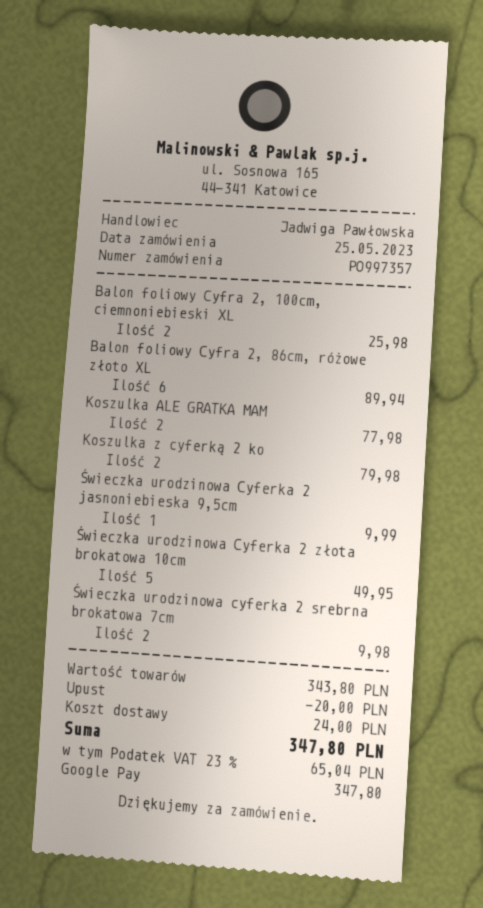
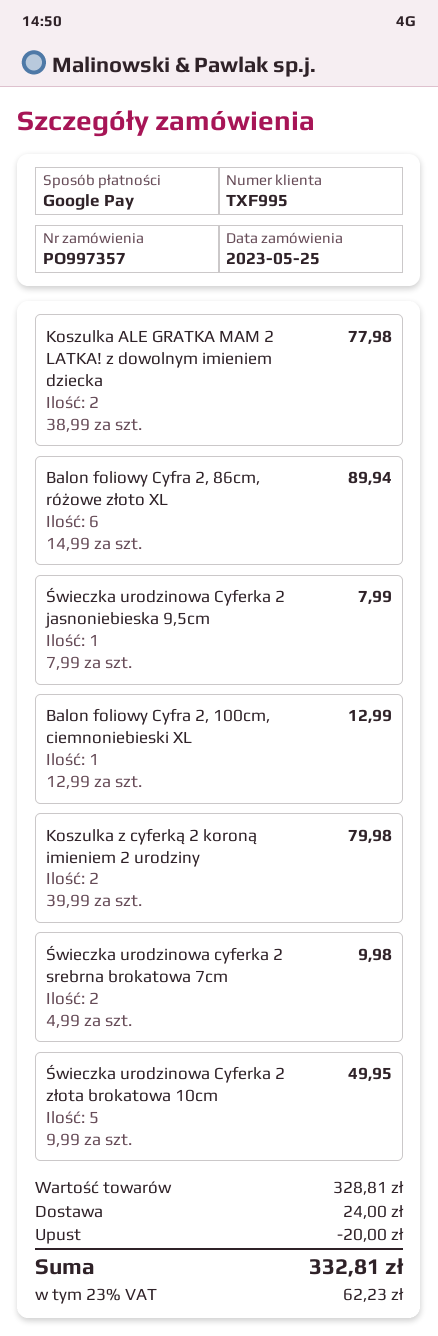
Balon foliowy Cyfra 2, 100cm, ciemnoniebieski XL: 2 for 25.98 -> 1 for 12.99
Świeczka urodzinowa Cyferka 2 jasnoniebieska 9,5cm: 1 for 9.99 -> 1 for 7.99
subtotal: 343.80 -> 328.81
tax: 23% = 65.04 -> 23% = 62.23
total: 347.80 -> 332.81

